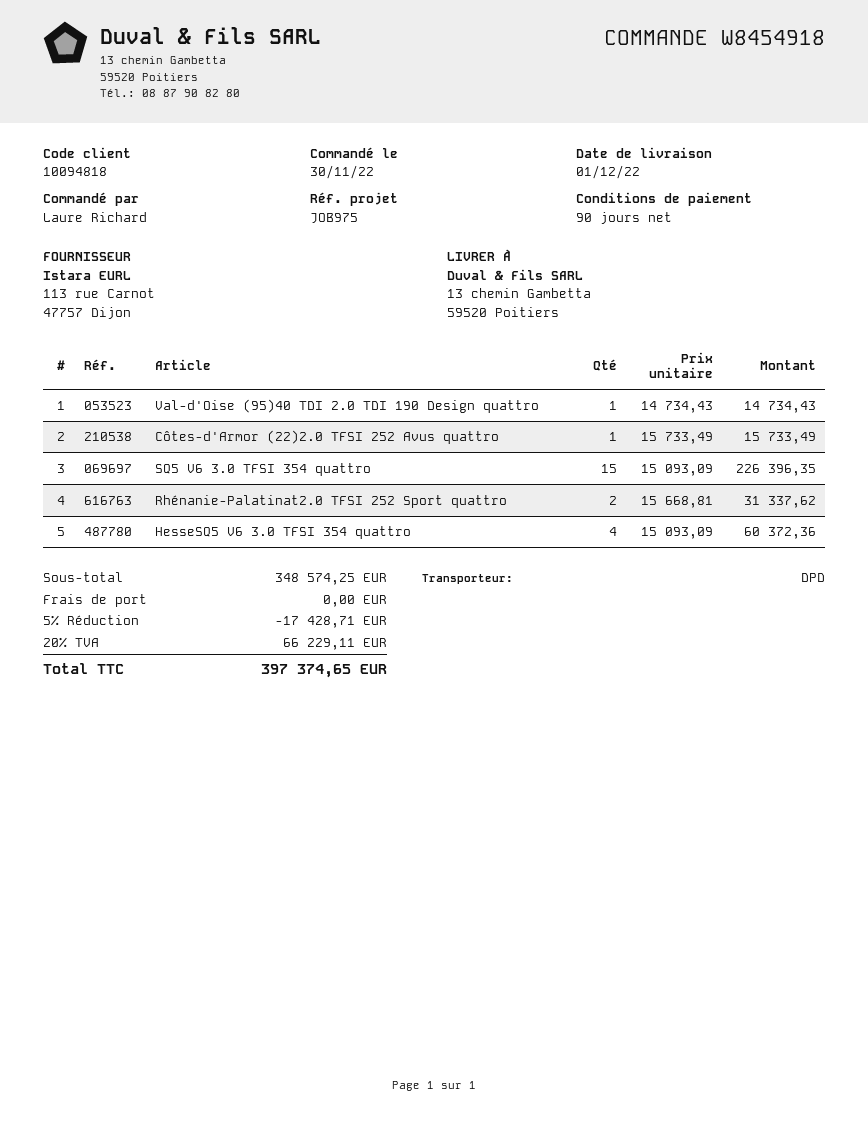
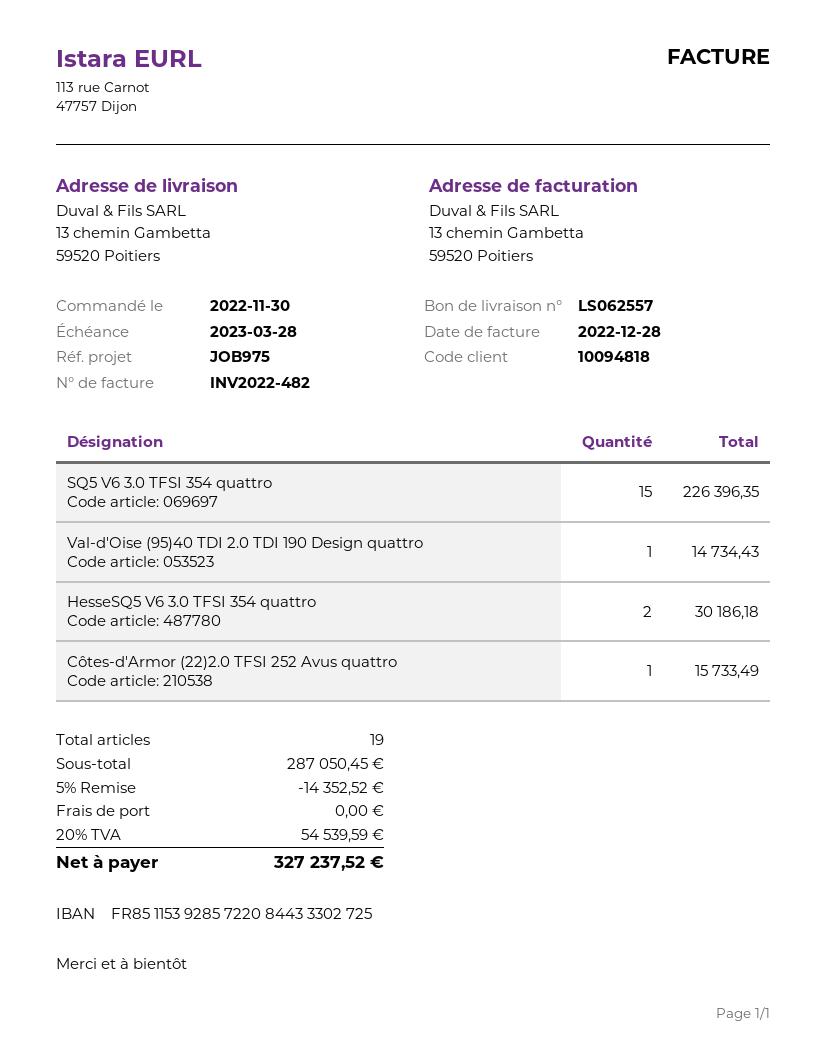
Rhénanie-Palatinat2.0 TFSI 252 Sport quattro: 2 for 31337.62 -> none
HesseSQ5 V6 3.0 TFSI 354 quattro: 4 for 60372.36 -> 2 for 30186.18
subtotal: 348574.25 -> 287050.45
discount: 5% = 17428.71 -> 5% = 14352.52
tax: 20% = 66229.11 -> 20% = 54539.59
total: 397374.65 -> 327237.52

